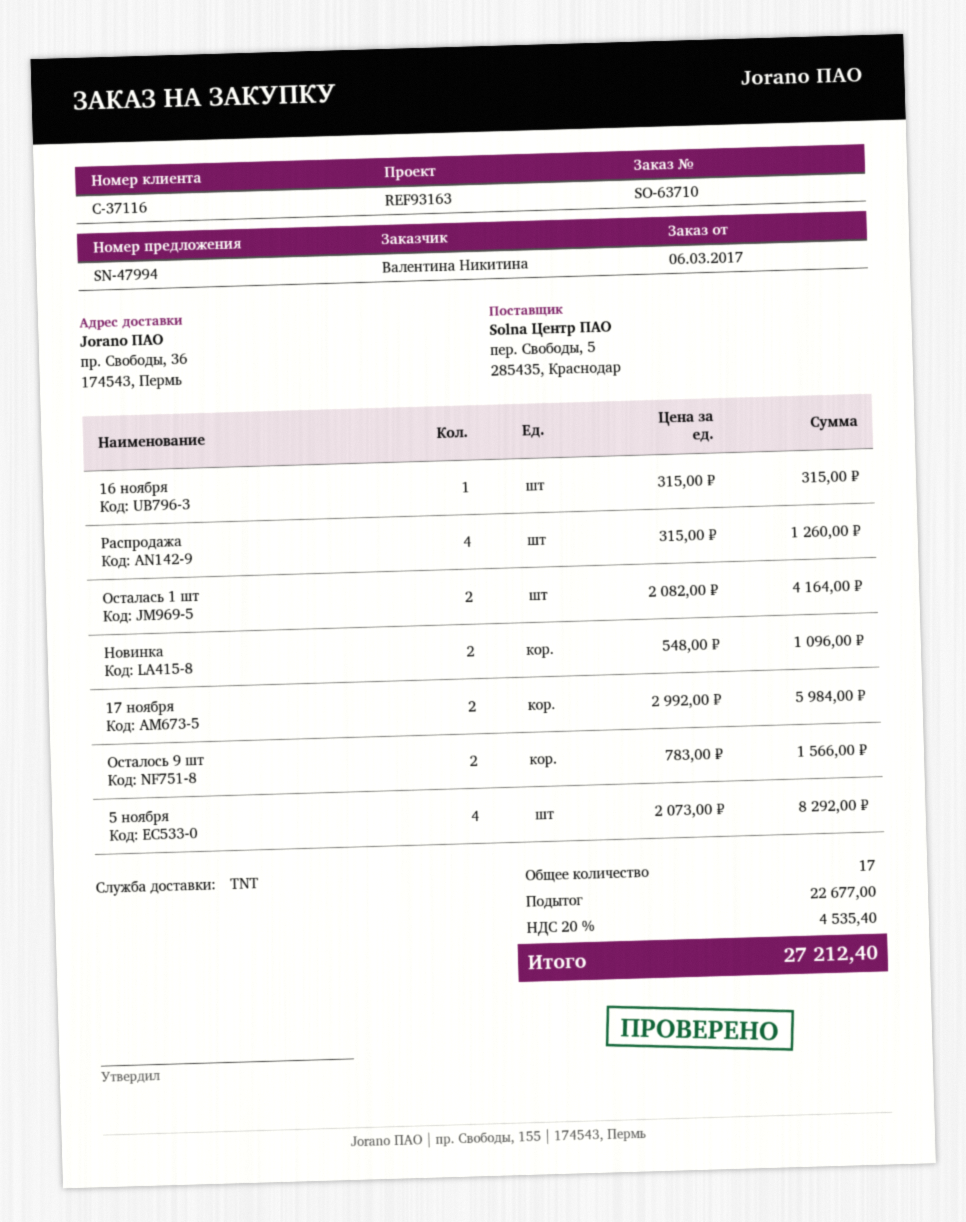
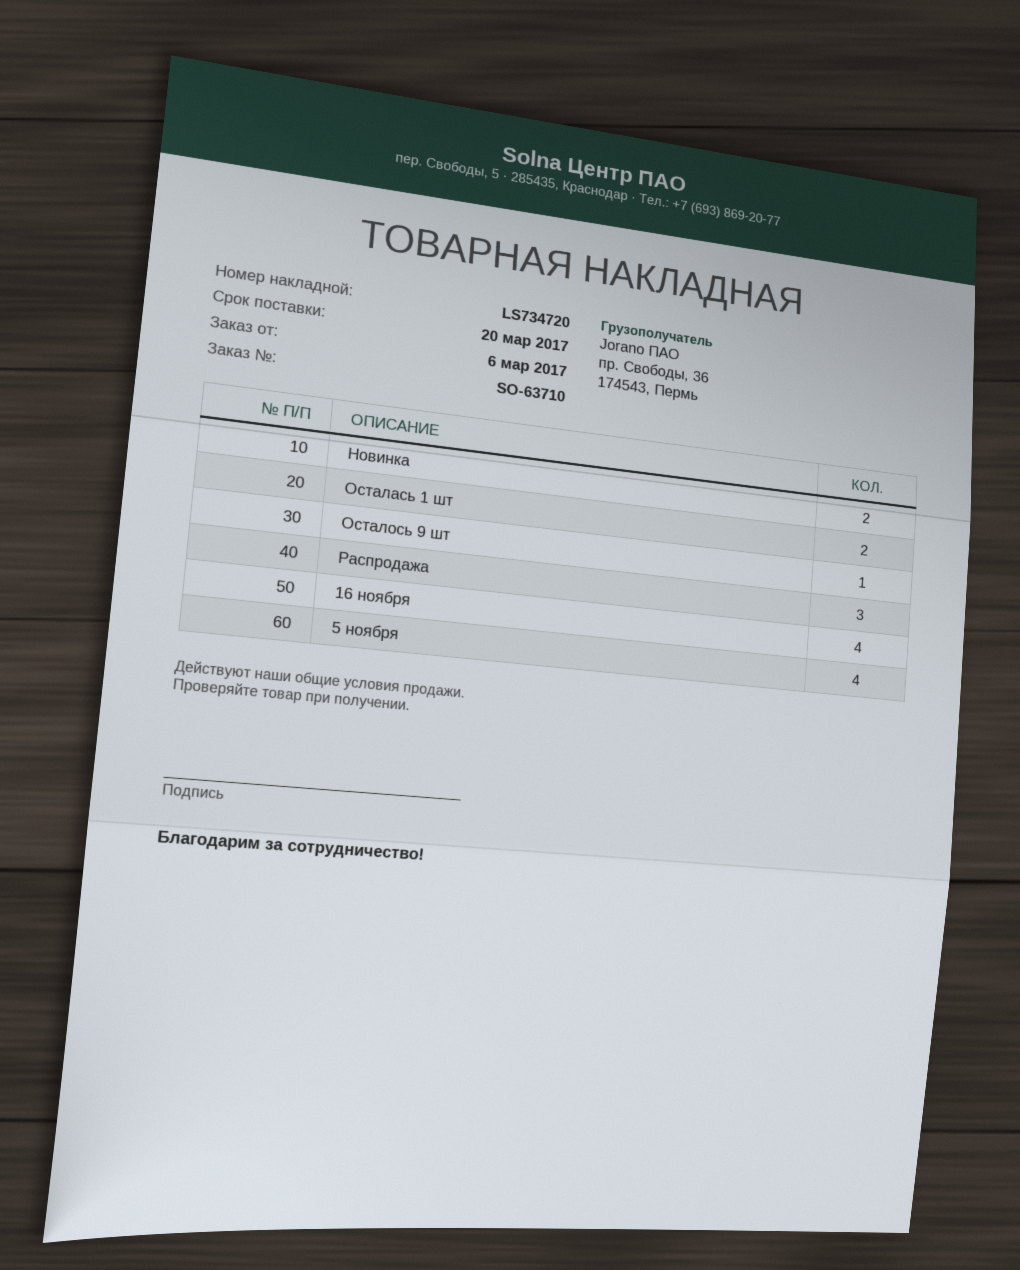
16 ноября: 1 -> 4
Распродажа: 4 -> 3
17 ноября: 2 -> none
Осталось 9 шт: 2 -> 1

